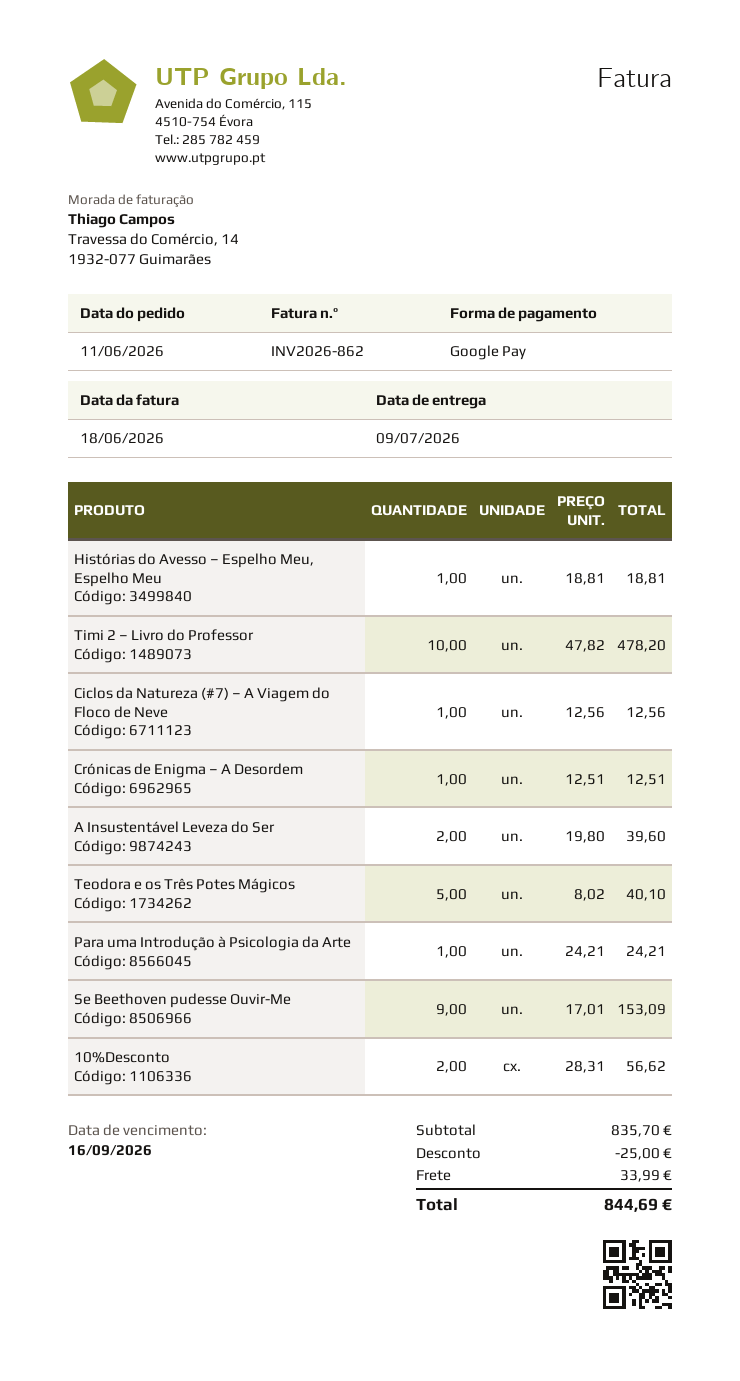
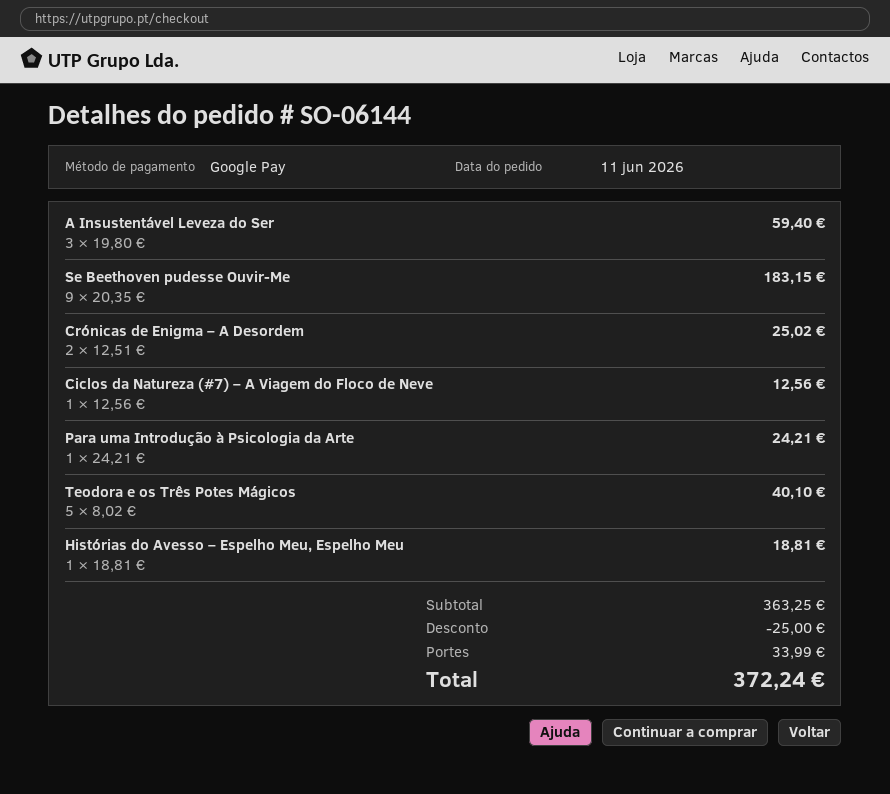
Timi 2 – Livro do Professor: 10 x 47.82 = 478.20 -> none
Crónicas de Enigma – A Desordem: 1 x 12.51 = 12.51 -> 2 x 12.51 = 25.02
A Insustentável Leveza do Ser: 2 x 19.80 = 39.60 -> 3 x 19.80 = 59.40
Se Beethoven pudesse Ouvir-Me: 9 x 17.01 = 153.09 -> 9 x 20.35 = 183.15
10%Desconto: 2 x 28.31 = 56.62 -> none
subtotal: 835.70 -> 363.25
total: 844.69 -> 372.24

